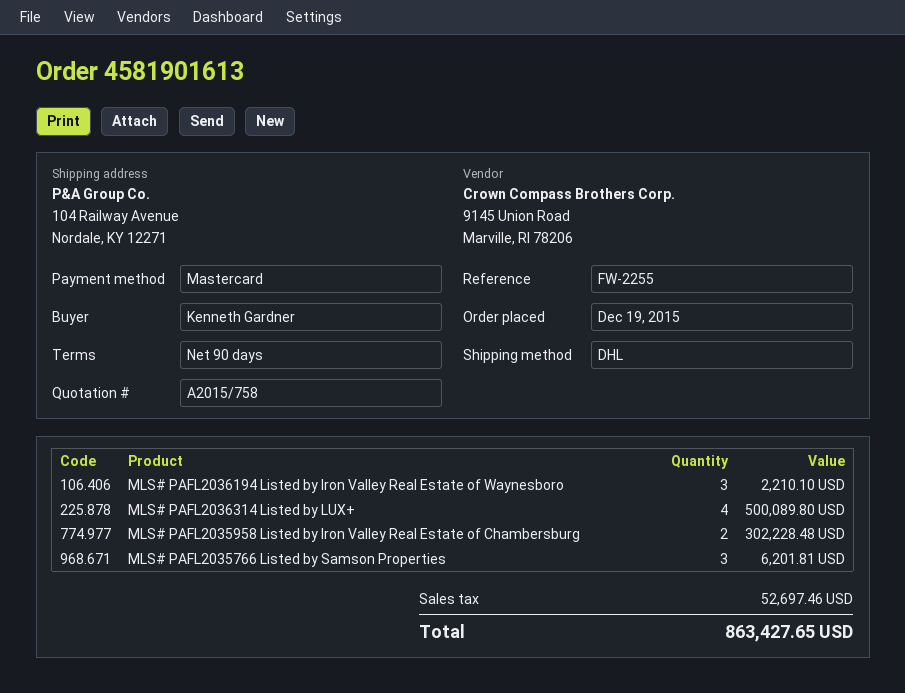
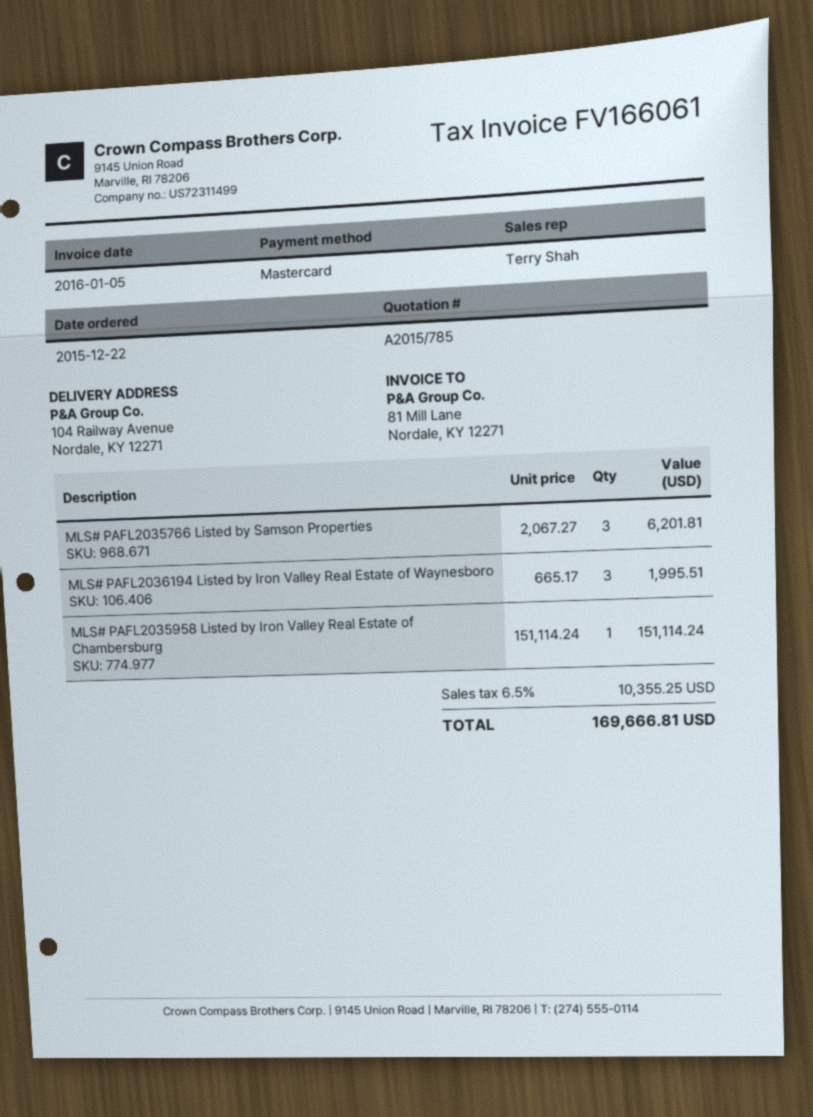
quote number: A2015/758 -> A2015/785
order date: 2015-12-19 -> 2015-12-22
MLS# PAFL2036194 Listed by Iron Valley Real Estate of Waynesboro: 3 for 2210.10 -> 3 for 1995.51
MLS# PAFL2036314 Listed by LUX+: 4 for 500089.80 -> none
MLS# PAFL2035958 Listed by Iron Valley Real Estate of Chambersburg: 2 for 302228.48 -> 1 for 151114.24
tax: 52697.46 -> 10355.25
total: 863427.65 -> 169666.81

